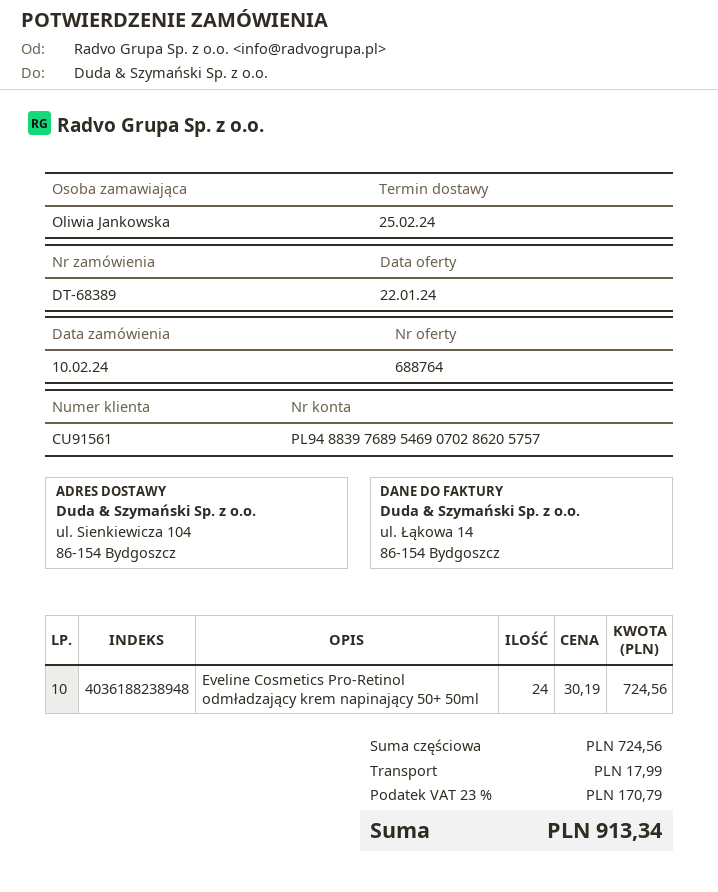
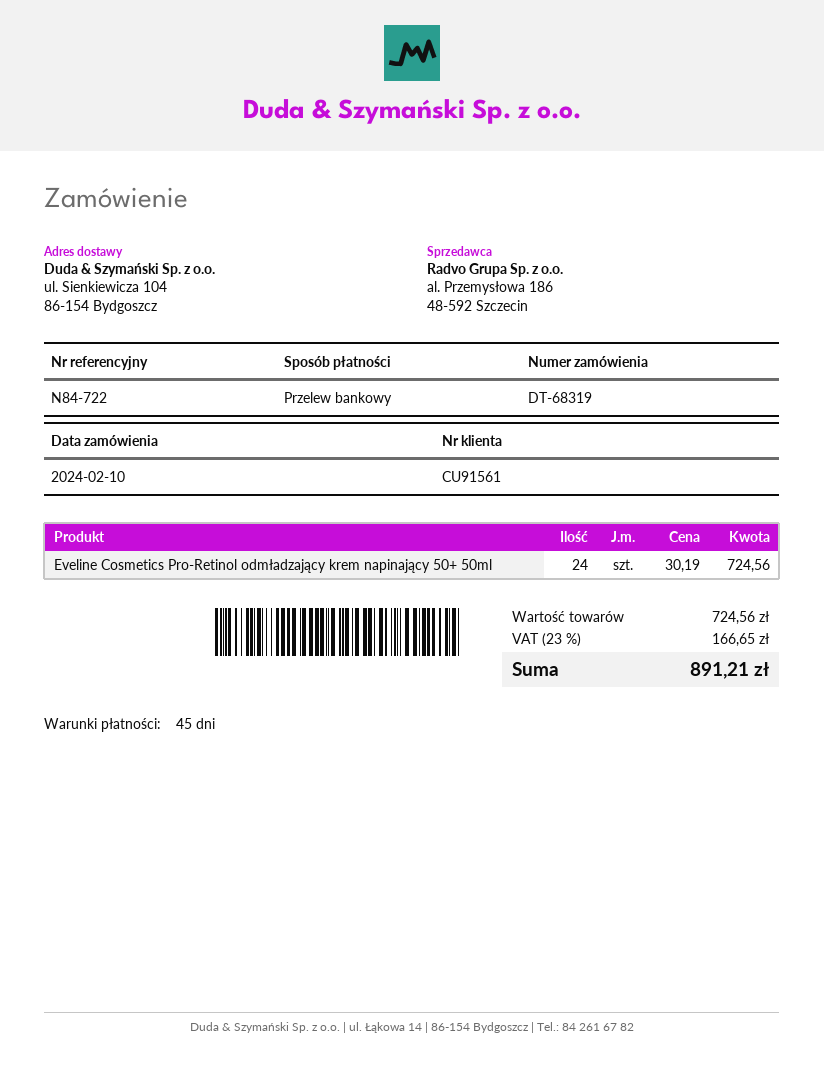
order number: DT-68389 -> DT-68319
shipping: 17.99 -> none
tax: 23% = 170.79 -> 23% = 166.65
total: 913.34 -> 891.21

